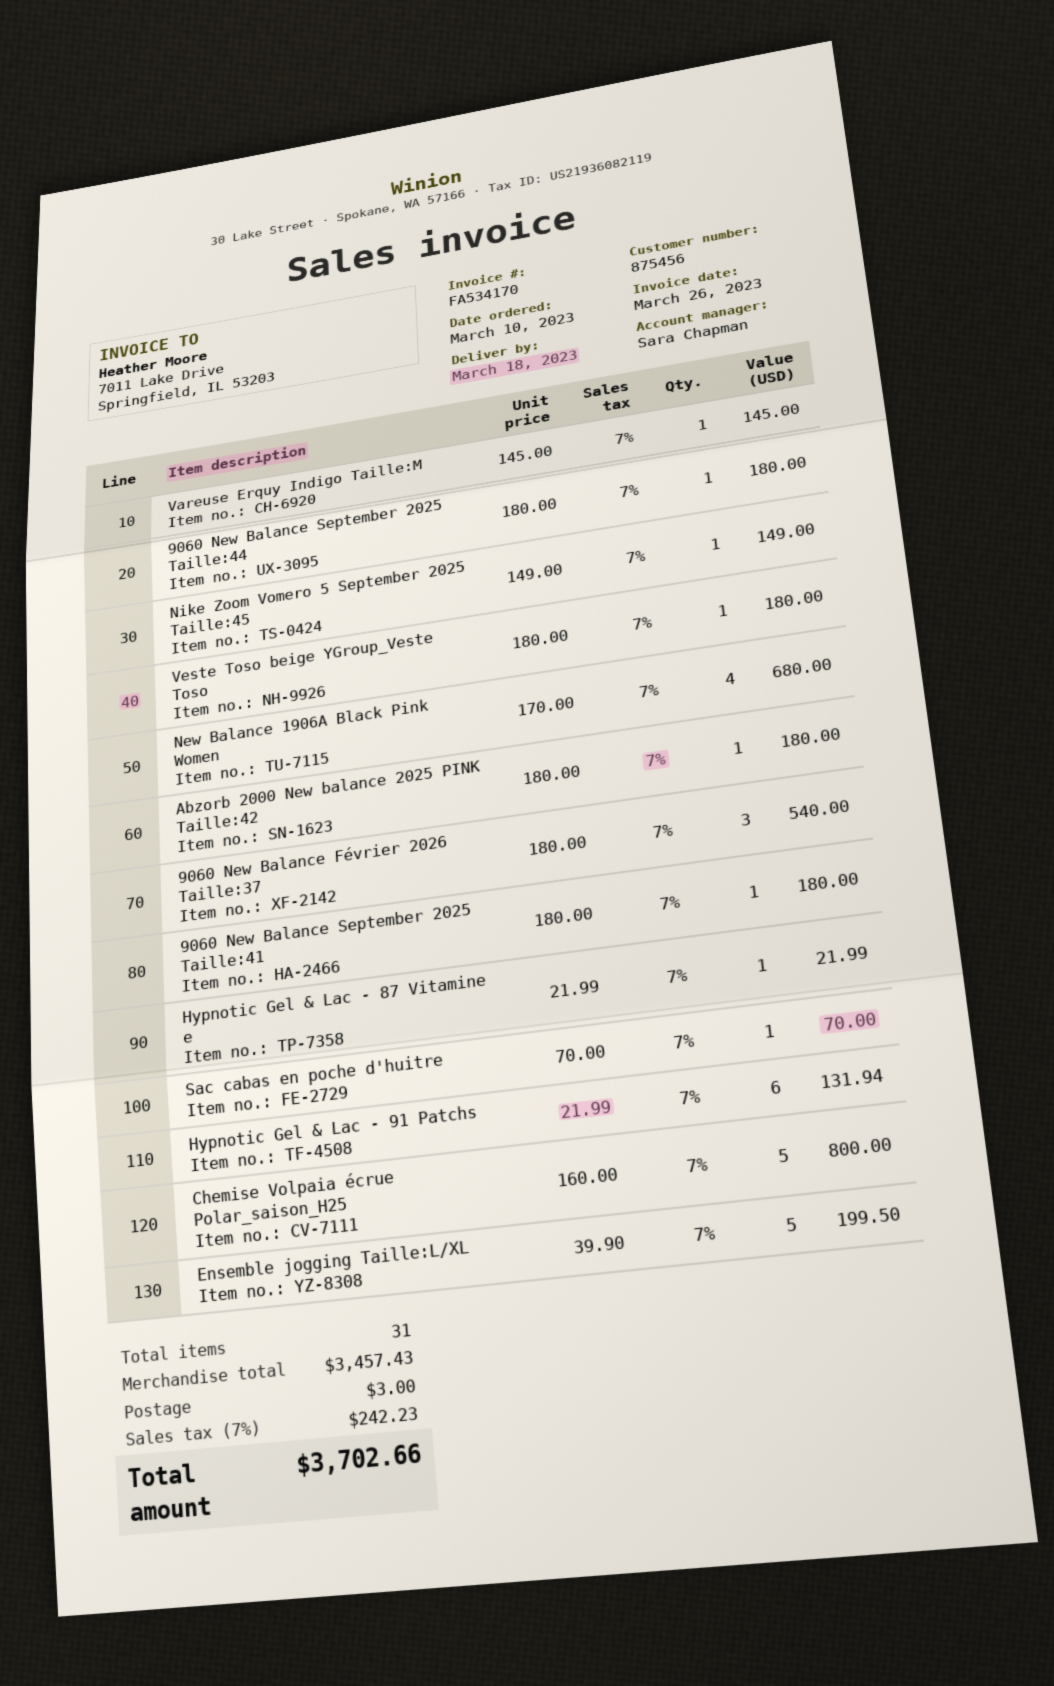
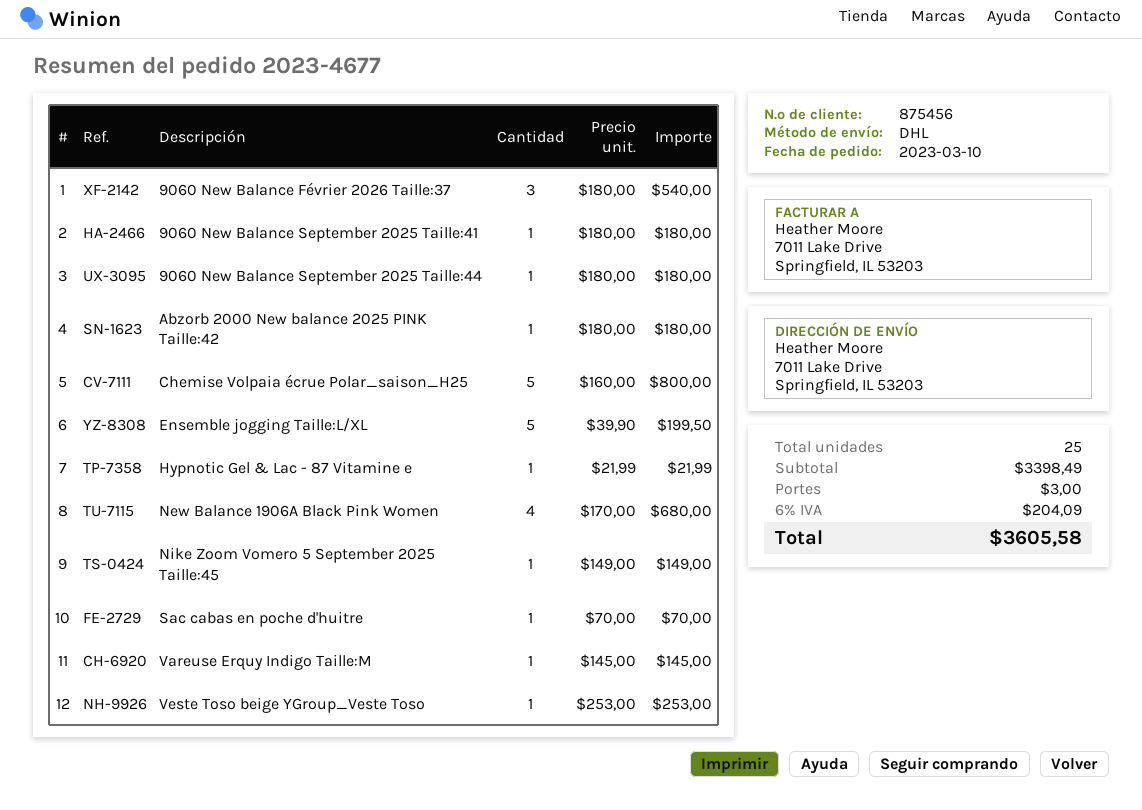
Veste Toso beige YGroup_Veste Toso: 1 x 180.00 = 180.00 -> 1 x 253.00 = 253.00
Hypnotic Gel & Lac - 91 Patchs: 6 x 21.99 = 131.94 -> none
total quantity: 31 -> 25
subtotal: 3457.43 -> 3398.49
tax: 7% = 242.23 -> 6% = 204.09
total: 3702.66 -> 3605.58

